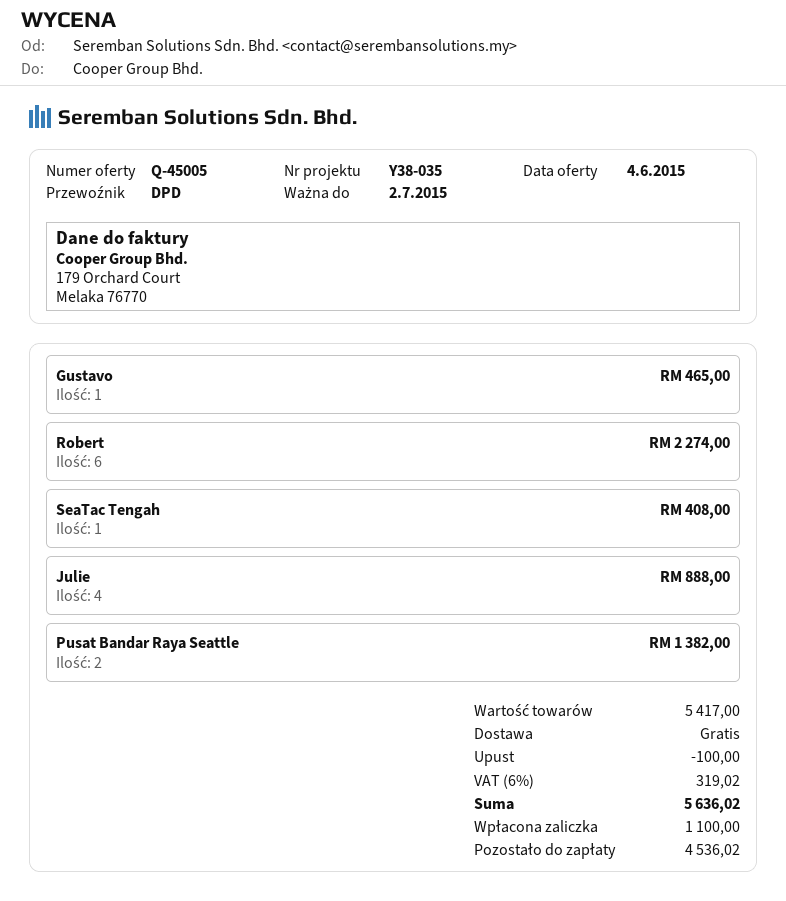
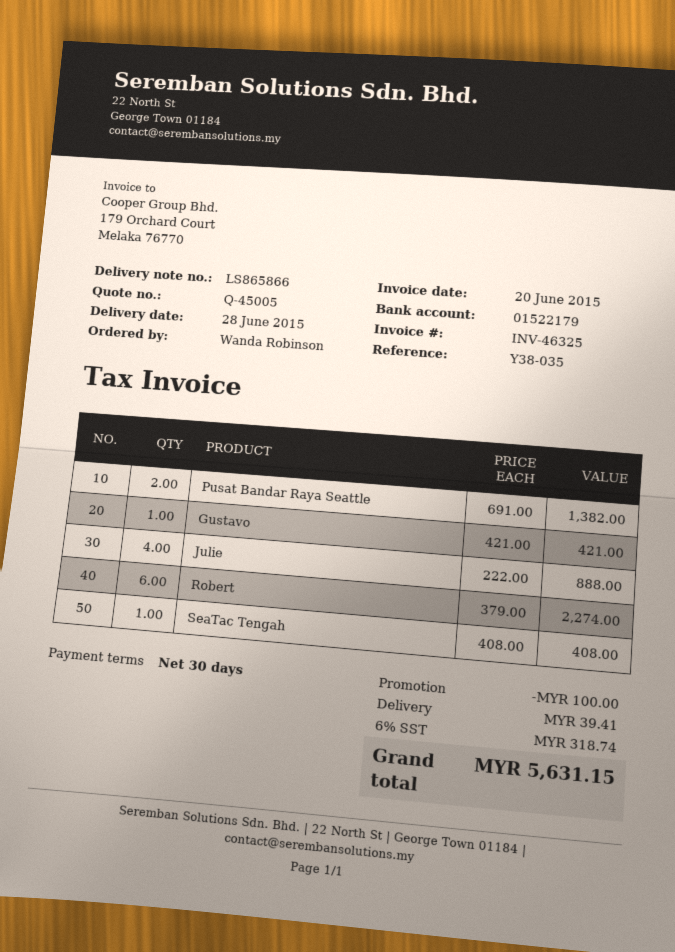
Gustavo: 1 for 465.00 -> 1 for 421.00
shipping: 0.00 -> 39.41
tax: 6% = 319.02 -> 6% = 318.74
total: 5636.02 -> 5631.15

